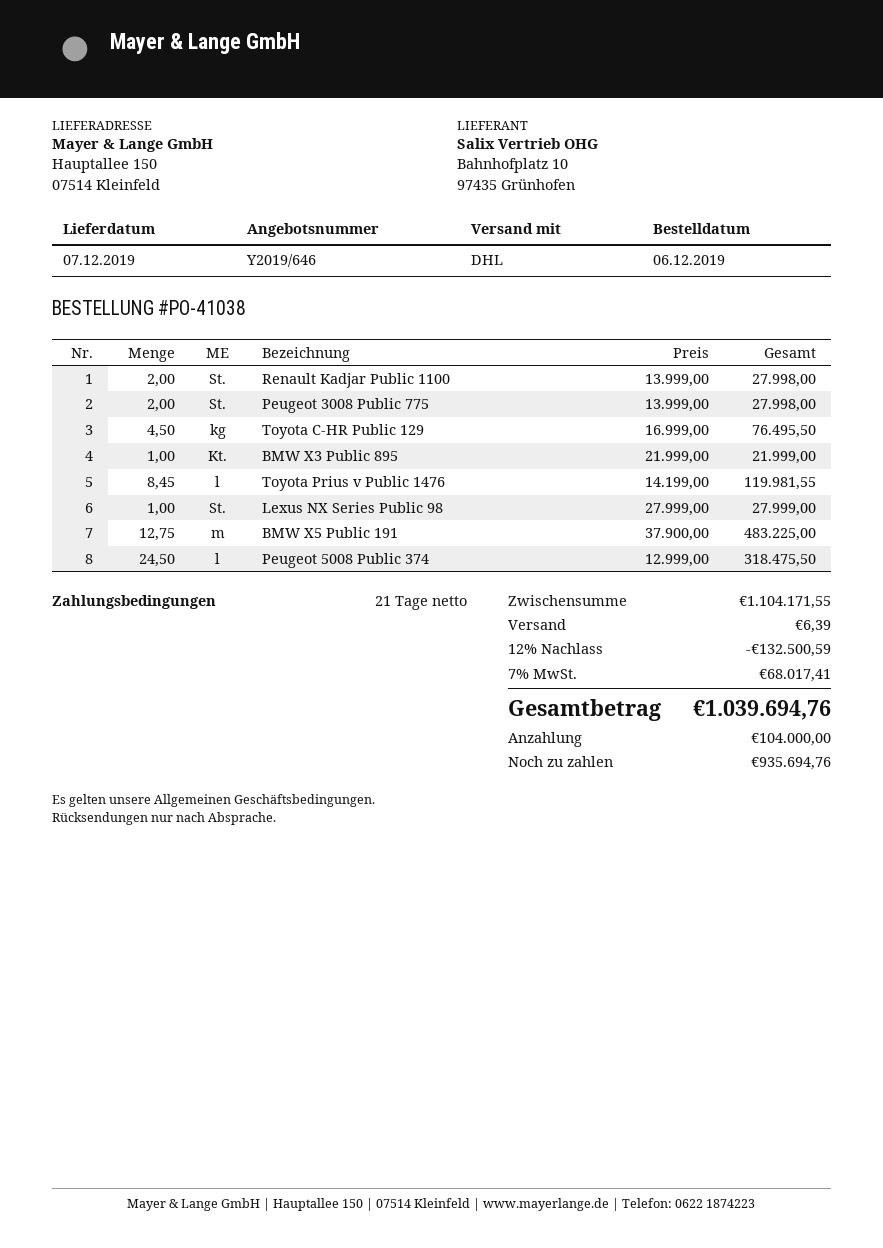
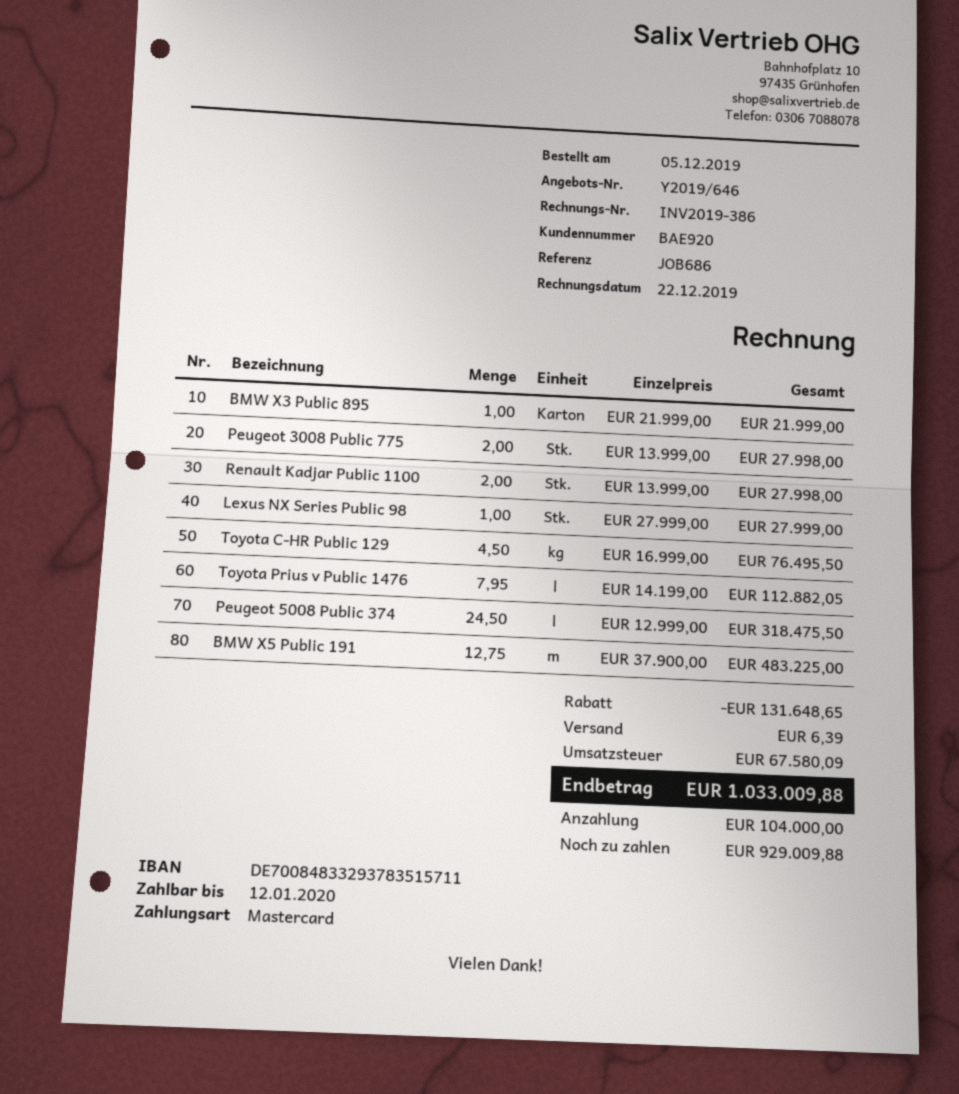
order date: 2019-12-06 -> 2019-12-05
Toyota Prius v Public 1476: 8.45 x 14199.00 = 119981.55 -> 7.95 x 14199.00 = 112882.05
discount: 132500.59 -> 131648.65
tax: 68017.41 -> 67580.09
total: 1039694.76 -> 1033009.88
balance: 935694.76 -> 929009.88

